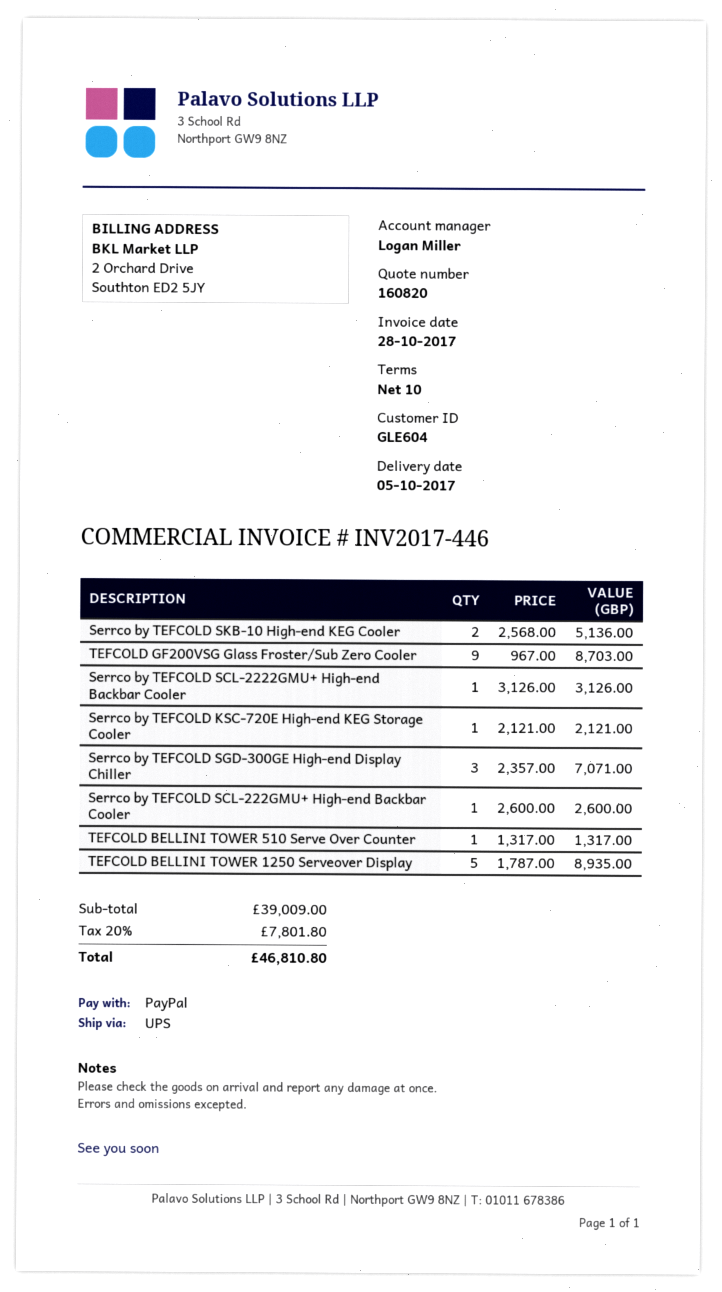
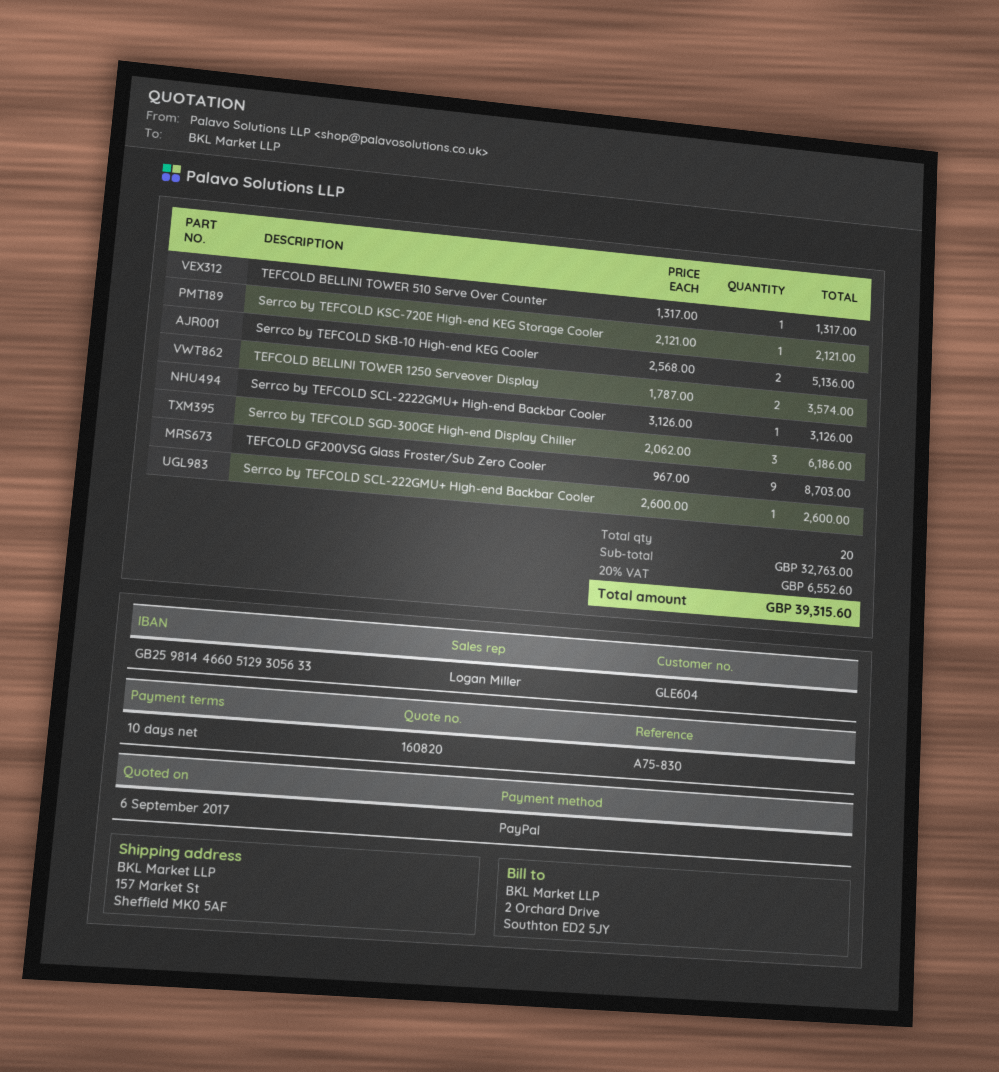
Serrco by TEFCOLD SGD-300GE High-end Display Chiller: 3 x 2357.00 = 7071.00 -> 3 x 2062.00 = 6186.00
TEFCOLD BELLINI TOWER 1250 Serveover Display: 5 x 1787.00 = 8935.00 -> 2 x 1787.00 = 3574.00
subtotal: 39009.00 -> 32763.00
tax: 20% = 7801.80 -> 20% = 6552.60
total: 46810.80 -> 39315.60

